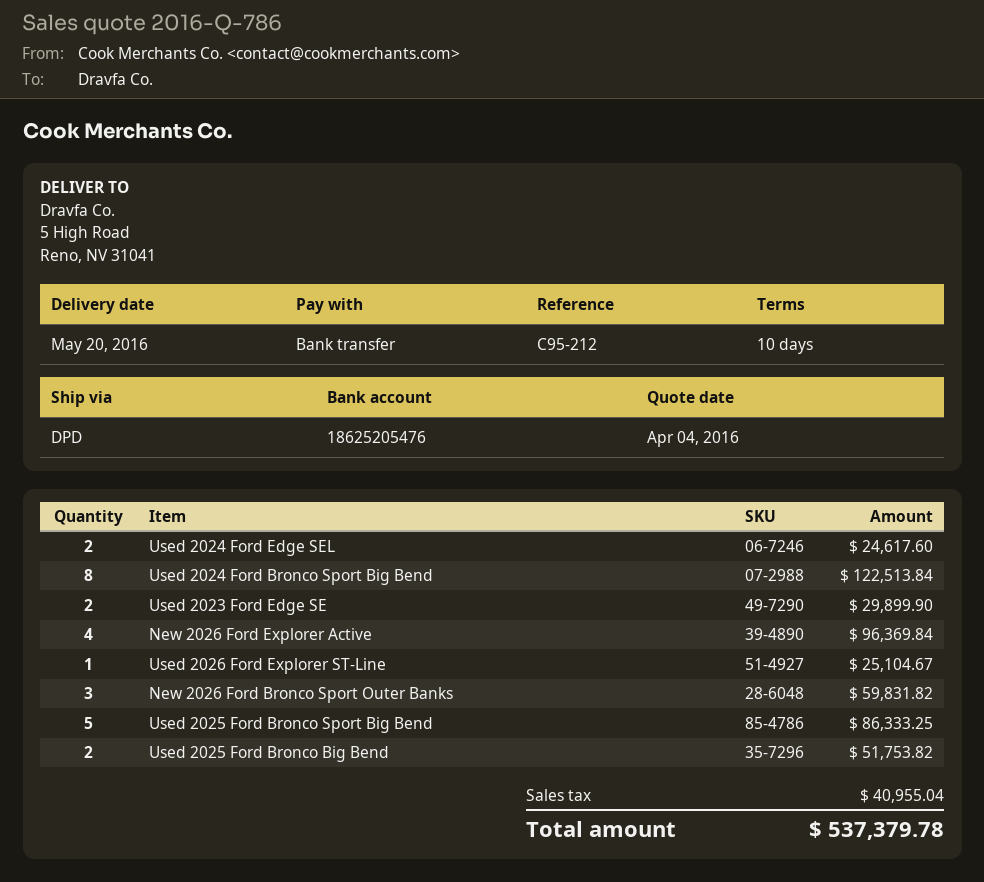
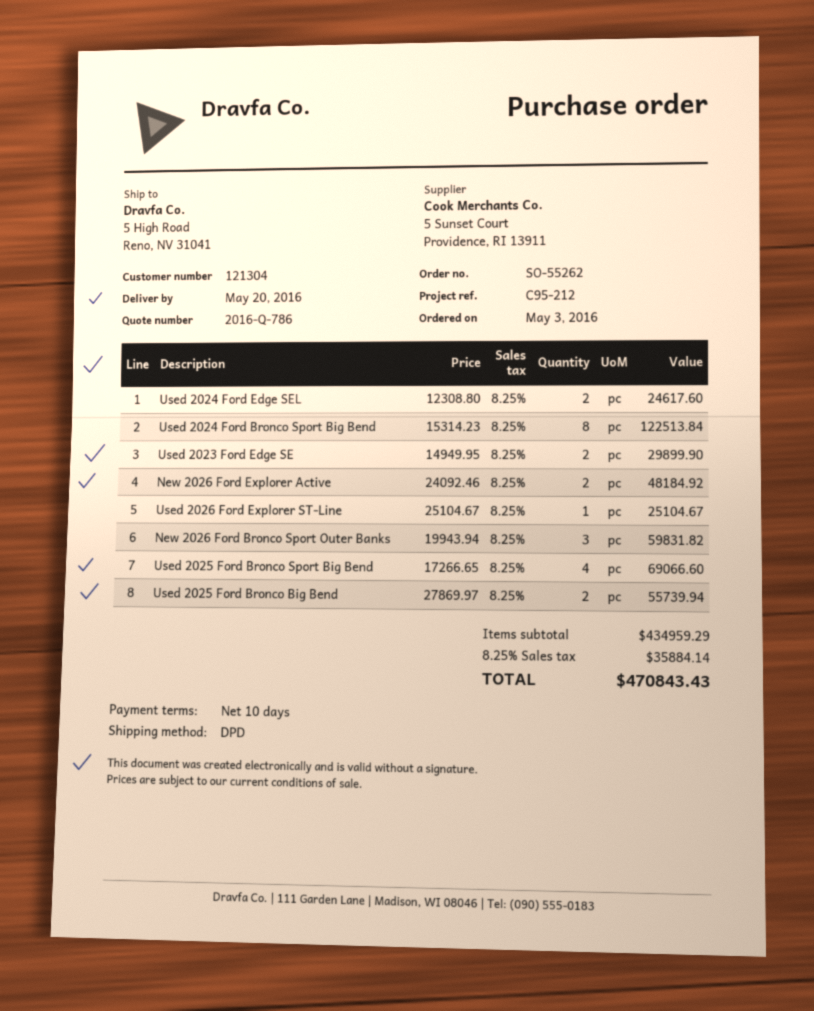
New 2026 Ford Explorer Active: 4 for 96369.84 -> 2 for 48184.92
Used 2025 Ford Bronco Sport Big Bend: 5 for 86333.25 -> 4 for 69066.60
Used 2025 Ford Bronco Big Bend: 2 for 51753.82 -> 2 for 55739.94
tax: 40955.04 -> 35884.14
total: 537379.78 -> 470843.43

